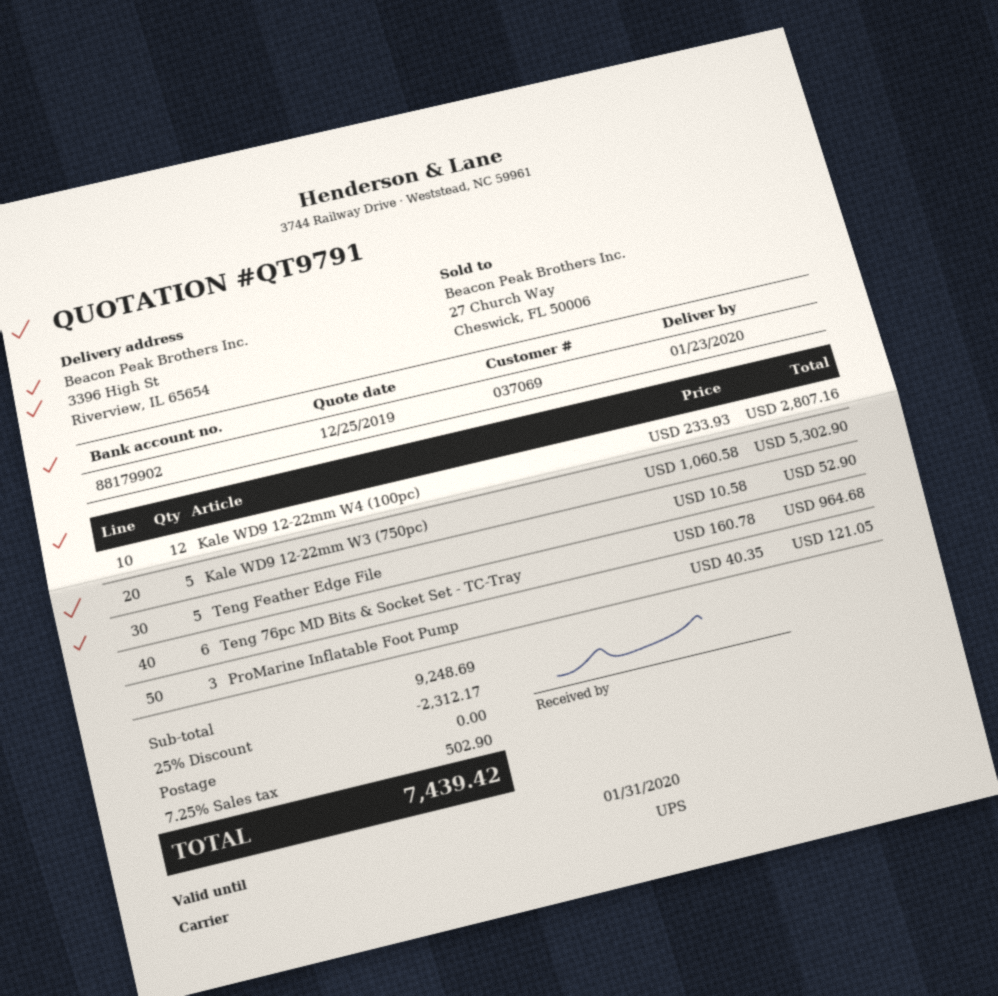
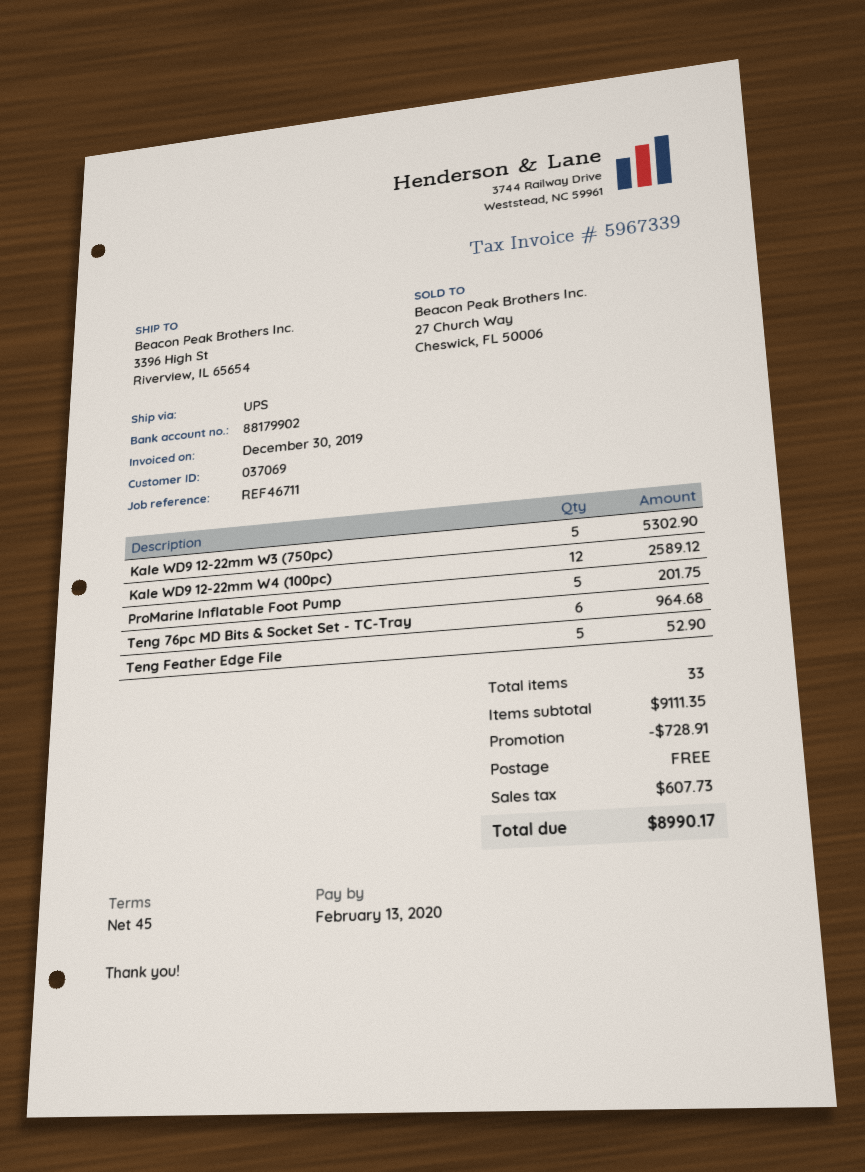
Kale WD9 12-22mm W4 (100pc): 12 for 2807.16 -> 12 for 2589.12
ProMarine Inflatable Foot Pump: 3 for 121.05 -> 5 for 201.75
subtotal: 9248.69 -> 9111.35
discount: 2312.17 -> 728.91
tax: 502.90 -> 607.73
total: 7439.42 -> 8990.17

